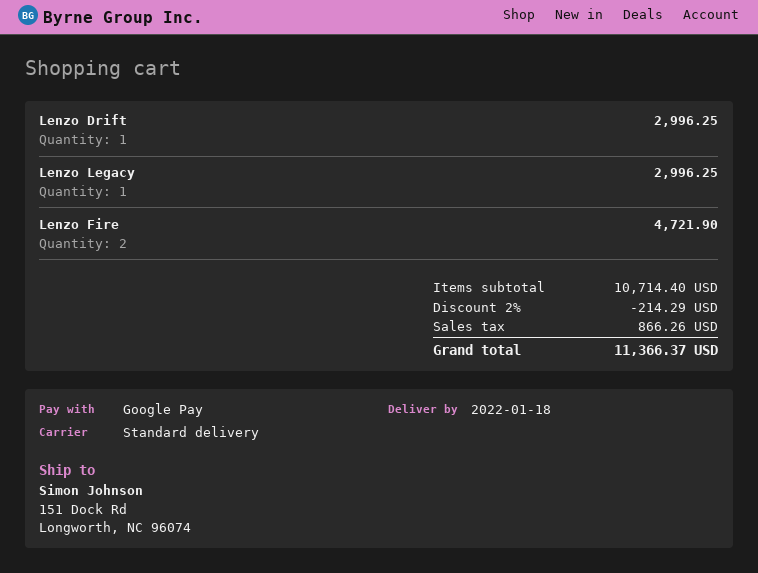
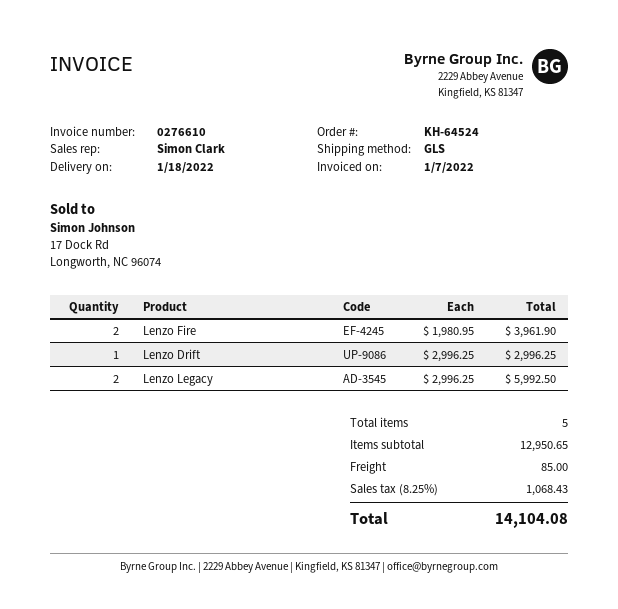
shipping method: standard -> GLS
Lenzo Legacy: 1 for 2996.25 -> 2 for 5992.50
Lenzo Fire: 2 for 4721.90 -> 2 for 3961.90
subtotal: 10714.40 -> 12950.65
discount: 2% = 214.29 -> none
shipping: none -> 85.00
tax: 866.26 -> 1068.43
total: 11366.37 -> 14104.08

